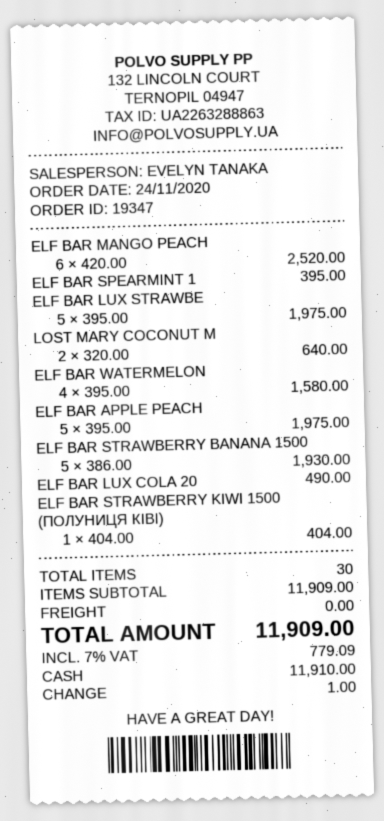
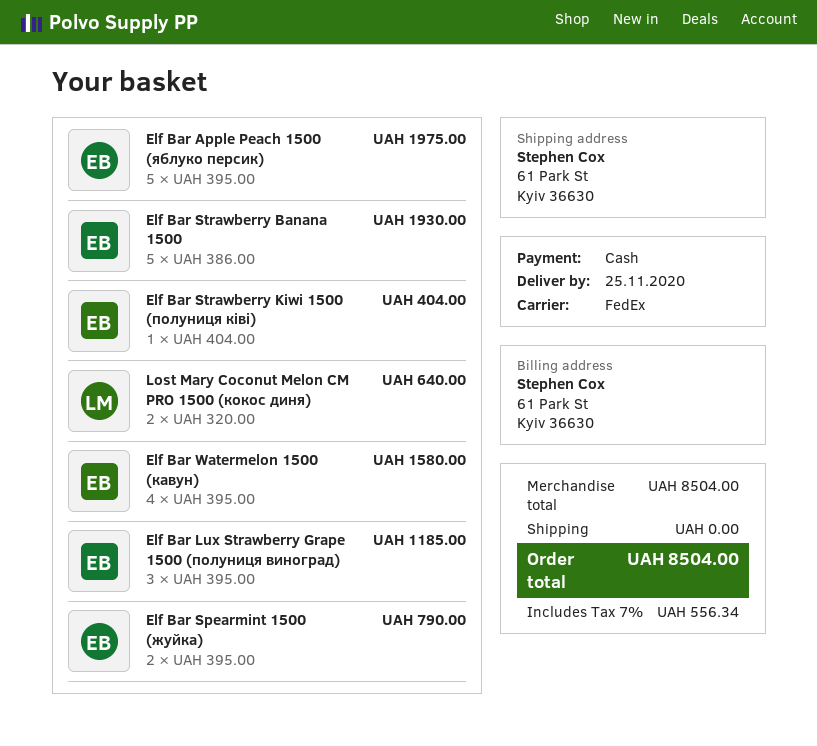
ELF BAR MANGO PEACH: 6 x 420.00 = 2520.00 -> none
ELF BAR SPEARMINT 1: 1 x 395.00 = 395.00 -> 2 x 395.00 = 790.00
ELF BAR LUX STRAWBE: 5 x 395.00 = 1975.00 -> 3 x 395.00 = 1185.00
ELF BAR LUX COLA 20: 1 x 490.00 = 490.00 -> none
subtotal: 11909.00 -> 8504.00
tax: 7% = 779.09 -> 7% = 556.34
total: 11909.00 -> 8504.00

